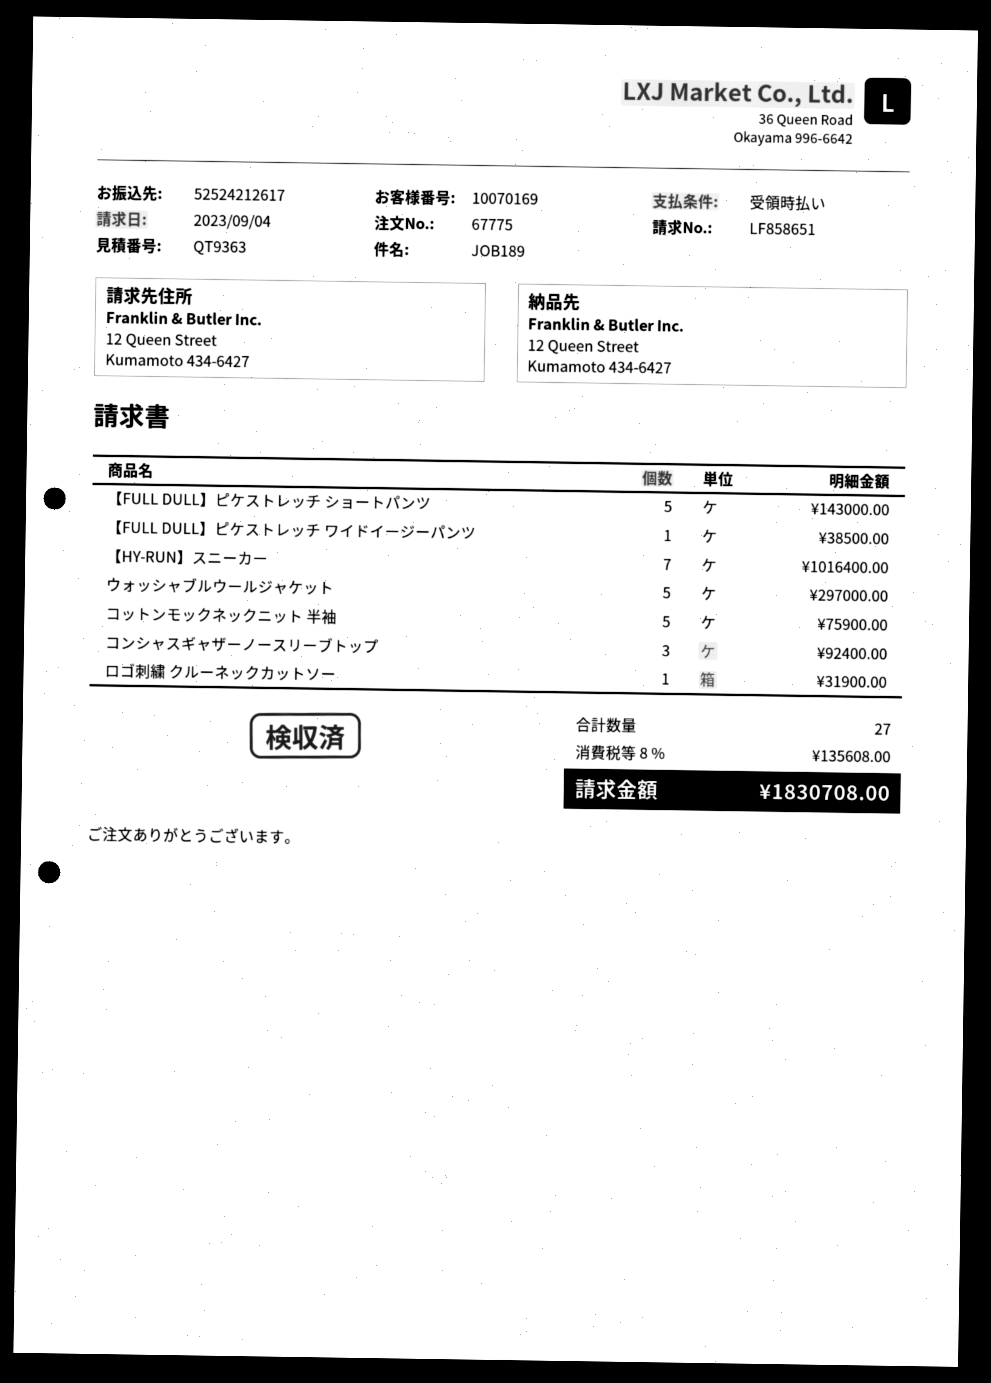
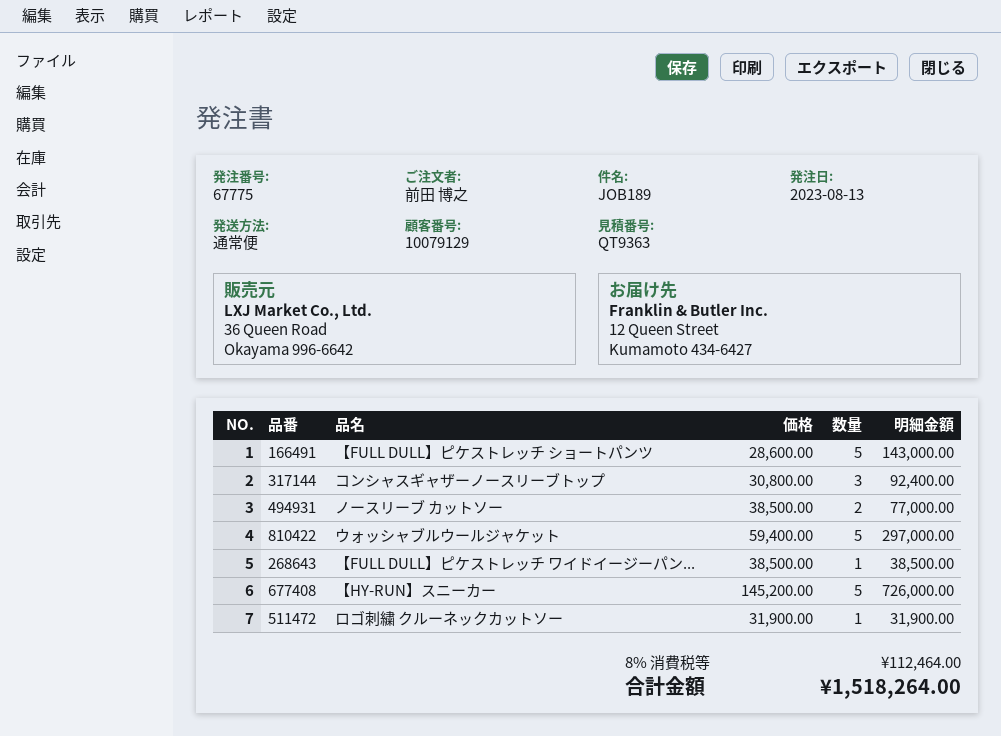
customer number: 10070169 -> 10079129
【HY-RUN】スニーカー: 7 for 1016400.00 -> 5 for 726000.00
コットンモックネックニット 半袖: 5 for 75900.00 -> none
ノースリーブ カットソー: none -> 2 for 77000.00
tax: 8% = 135608.00 -> 8% = 112464.00
total: 1830708.00 -> 1518264.00

